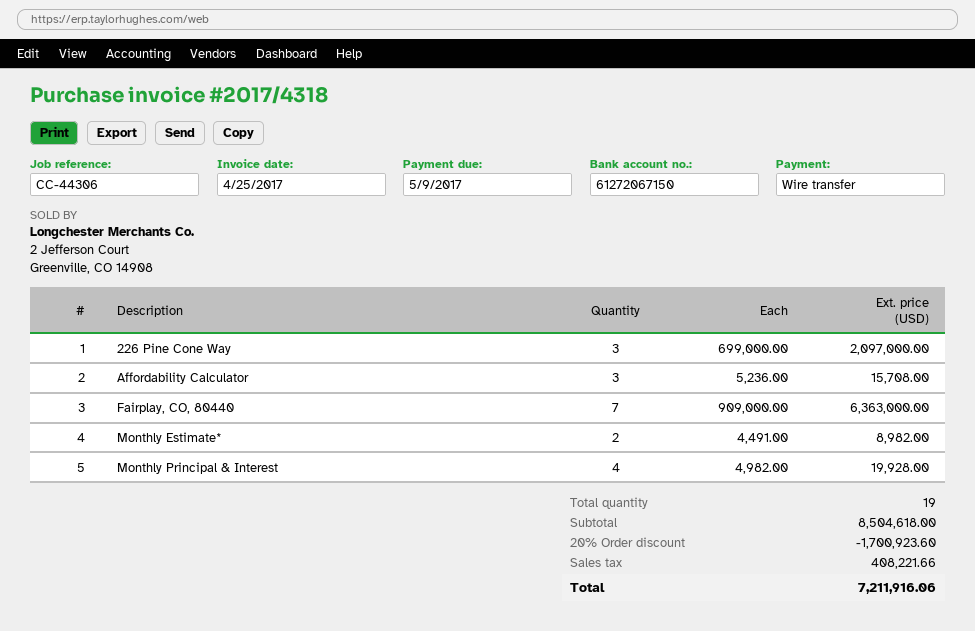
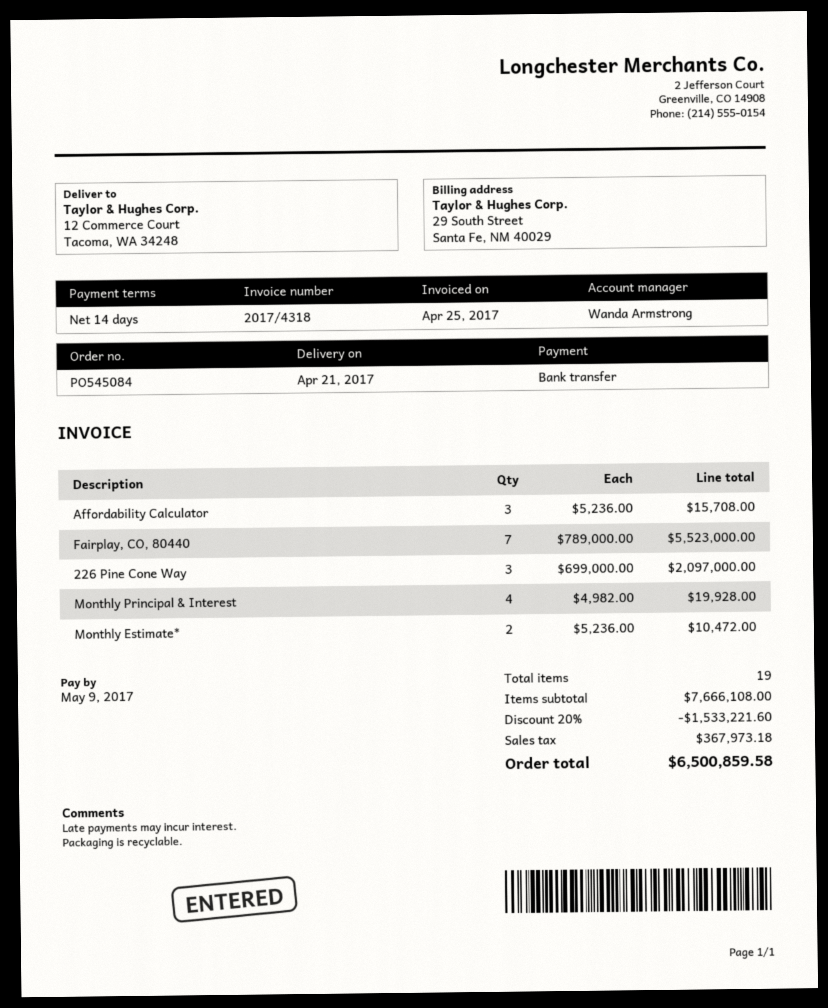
Fairplay, CO, 80440: 7 x 909000.00 = 6363000.00 -> 7 x 789000.00 = 5523000.00
Monthly Estimate*: 2 x 4491.00 = 8982.00 -> 2 x 5236.00 = 10472.00
subtotal: 8504618.00 -> 7666108.00
discount: 20% = 1700923.60 -> 20% = 1533221.60
tax: 408221.66 -> 367973.18
total: 7211916.06 -> 6500859.58

